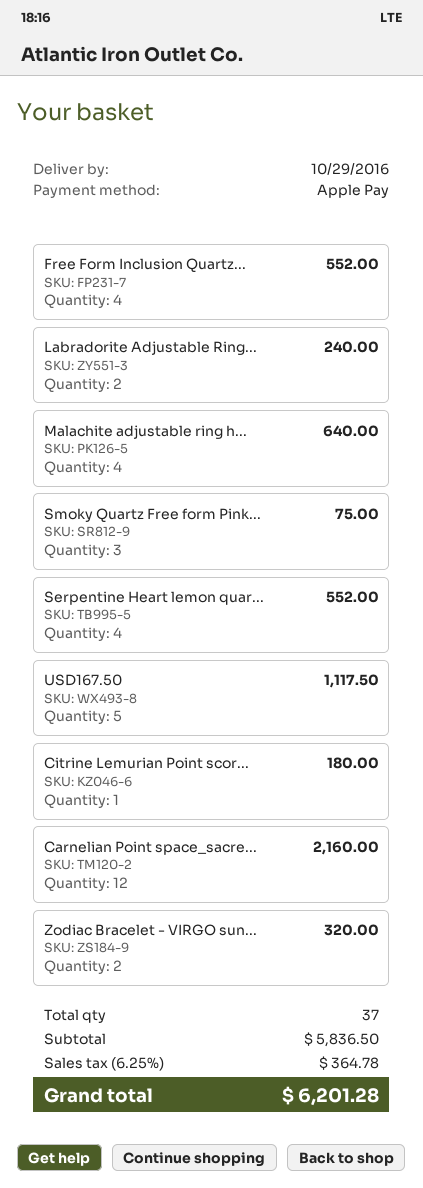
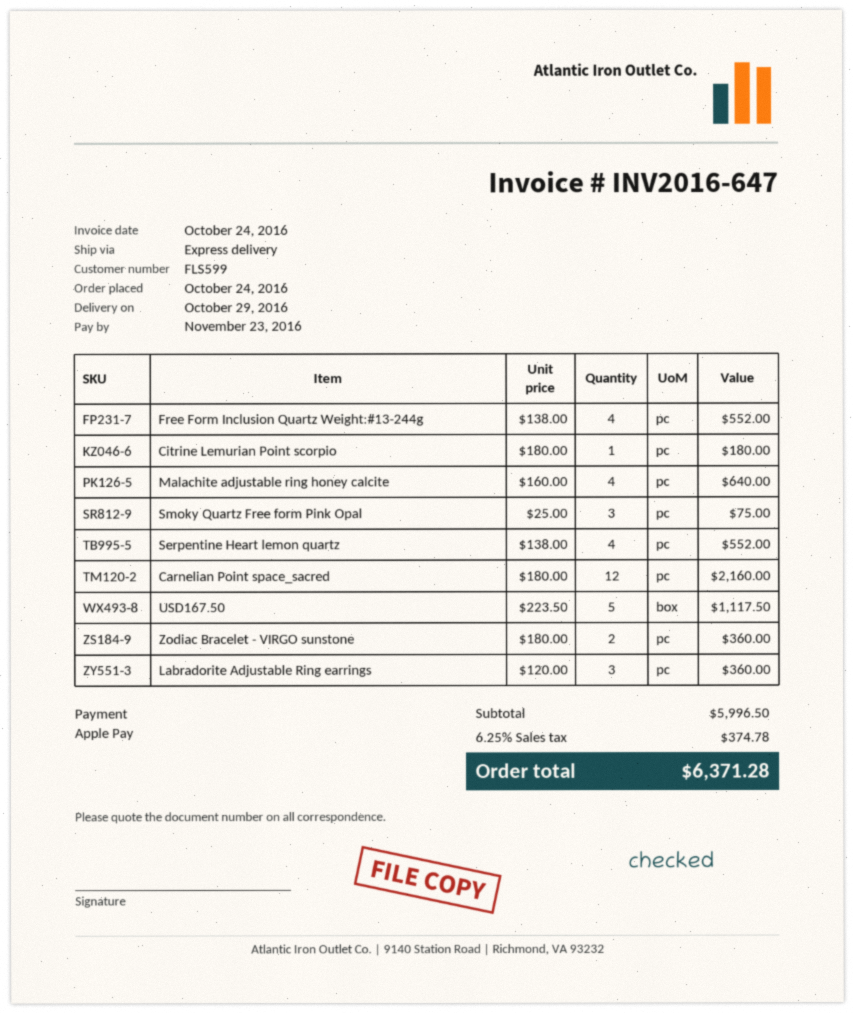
Labradorite Adjustable Ring...: 2 for 240.00 -> 3 for 360.00
Zodiac Bracelet - VIRGO sun...: 2 for 320.00 -> 2 for 360.00
subtotal: 5836.50 -> 5996.50
tax: 6.25% = 364.78 -> 6.25% = 374.78
total: 6201.28 -> 6371.28

